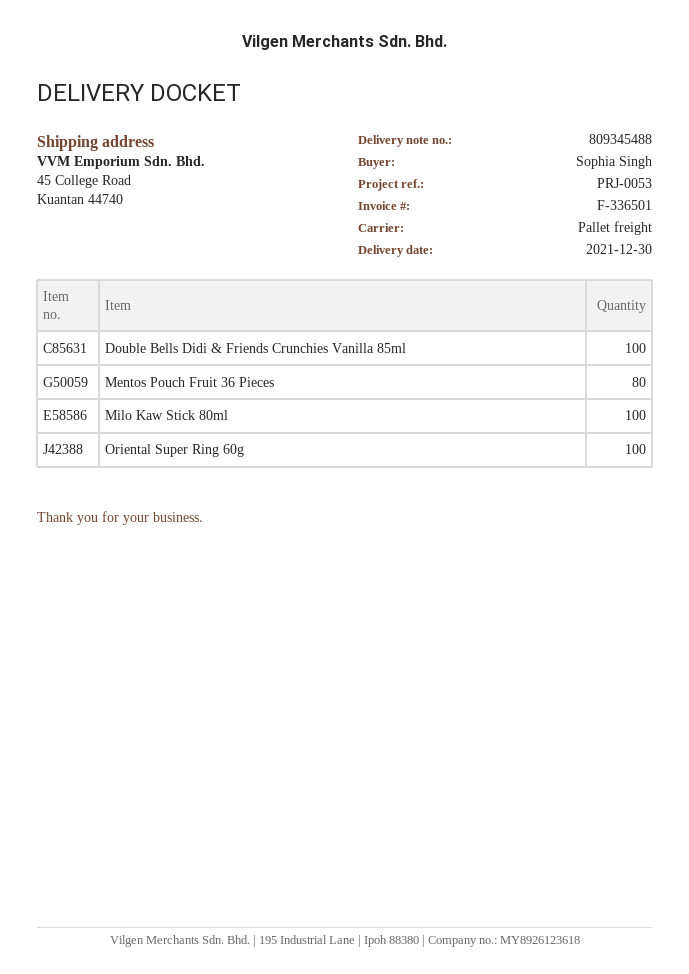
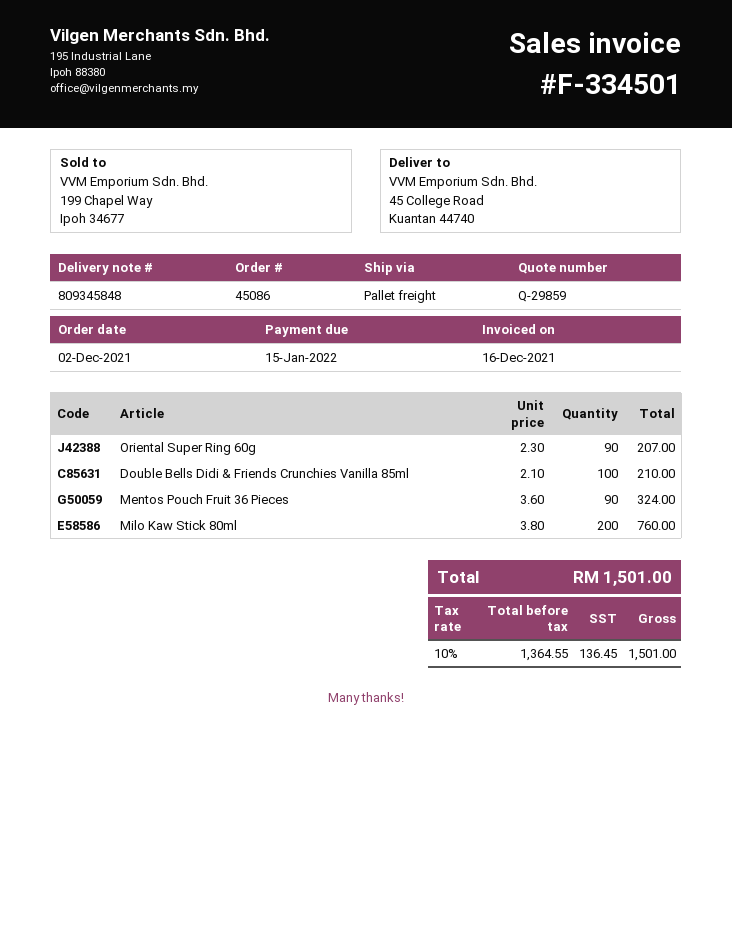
delivery note number: 809345488 -> 809345848
invoice number: F-336501 -> F-334501
Mentos Pouch Fruit 36 Pieces: 80 -> 90
Milo Kaw Stick 80ml: 100 -> 200
Oriental Super Ring 60g: 100 -> 90

